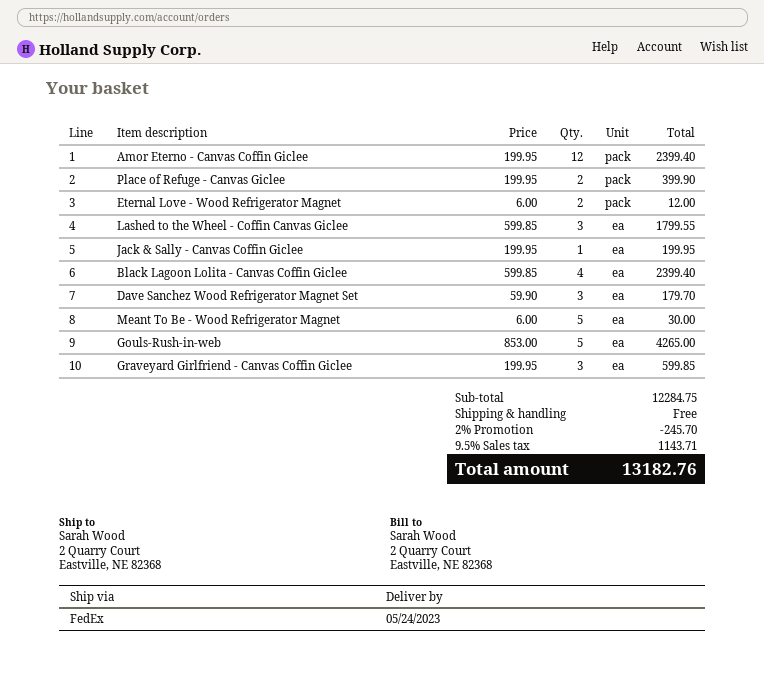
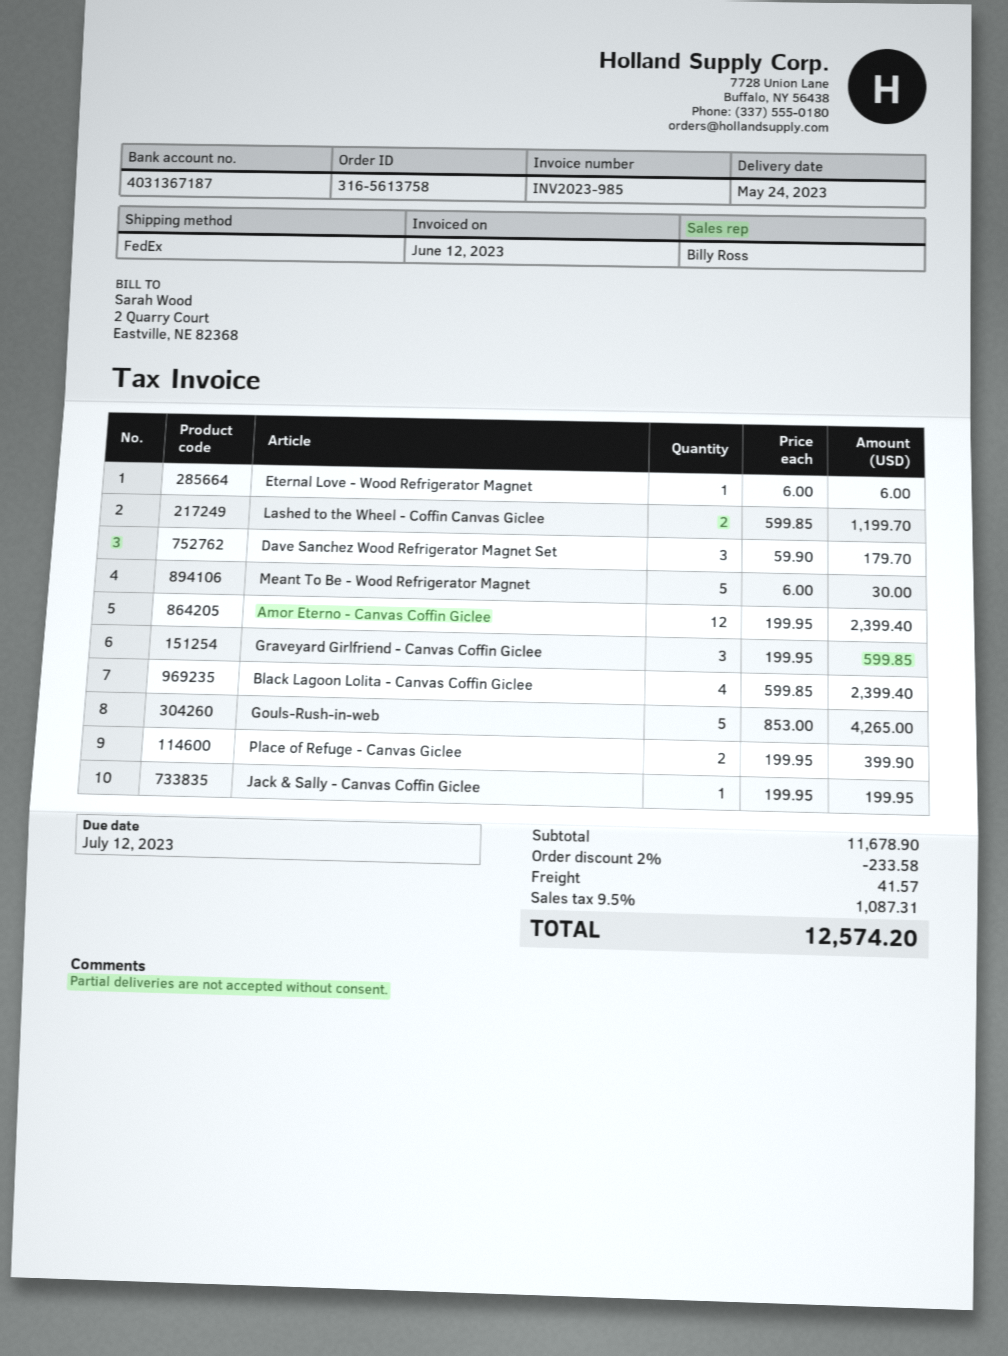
Eternal Love - Wood Refrigerator Magnet: 2 x 6.00 = 12.00 -> 1 x 6.00 = 6.00
Lashed to the Wheel - Coffin Canvas Giclee: 3 x 599.85 = 1799.55 -> 2 x 599.85 = 1199.70
subtotal: 12284.75 -> 11678.90
discount: 2% = 245.70 -> 2% = 233.58
shipping: 0.00 -> 41.57
tax: 9.5% = 1143.71 -> 9.5% = 1087.31
total: 13182.76 -> 12574.20

